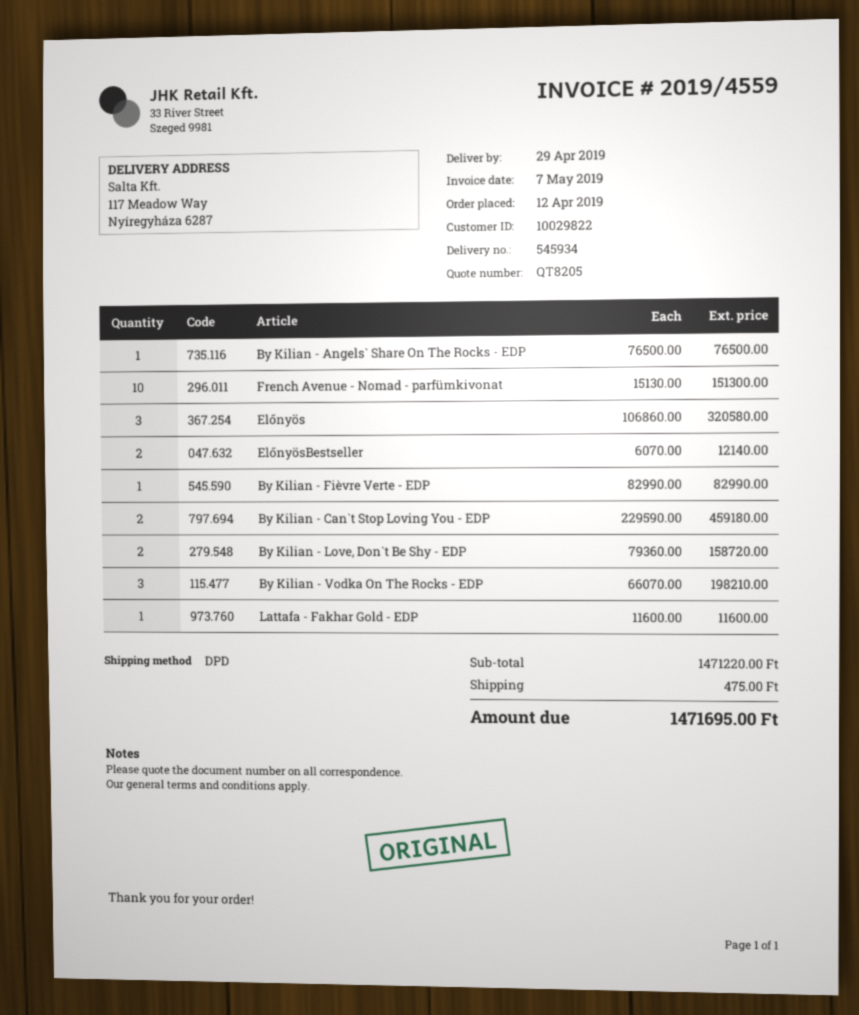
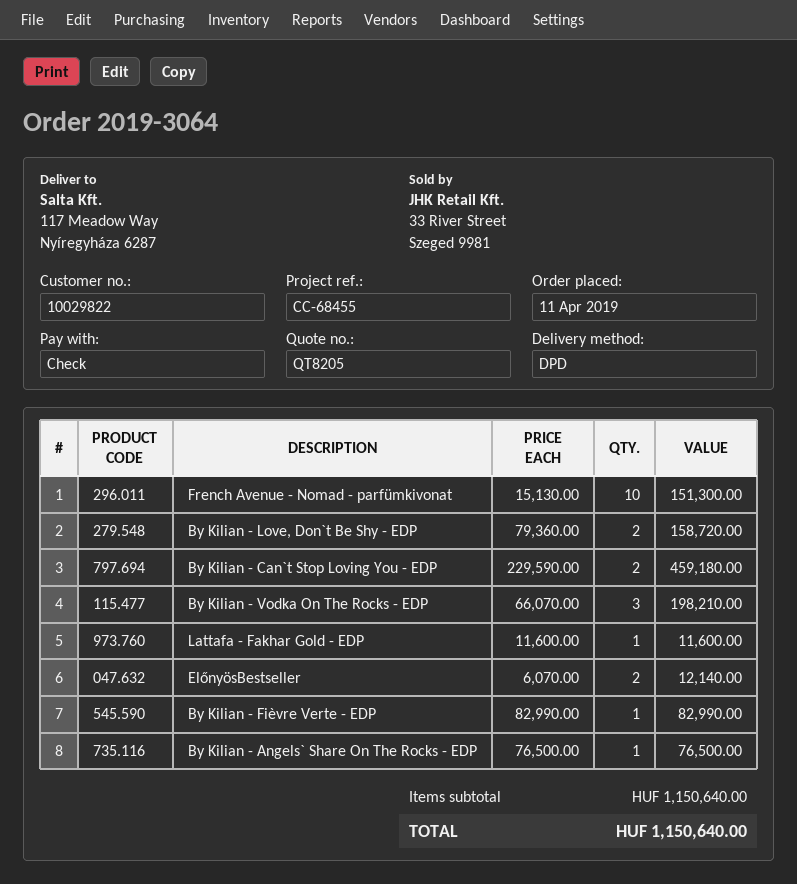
order date: 2019-04-12 -> 2019-04-11
Előnyös: 3 x 106860.00 = 320580.00 -> none
subtotal: 1471220.00 -> 1150640.00
shipping: 475.00 -> none
total: 1471695.00 -> 1150640.00

